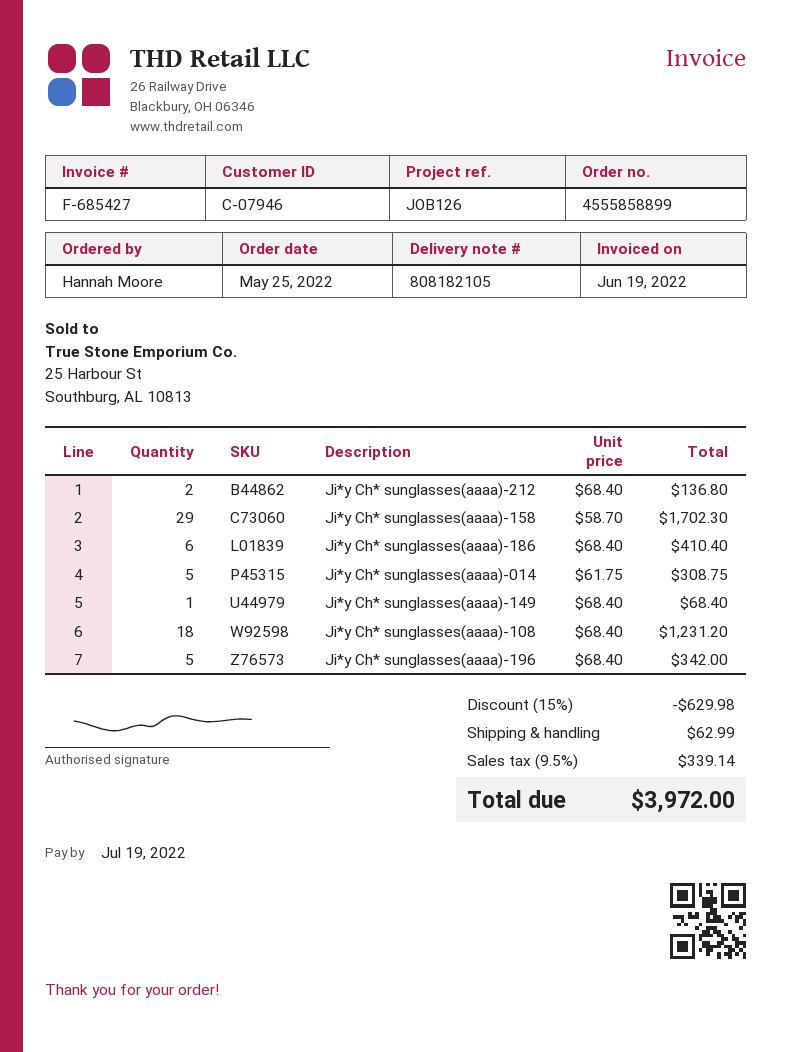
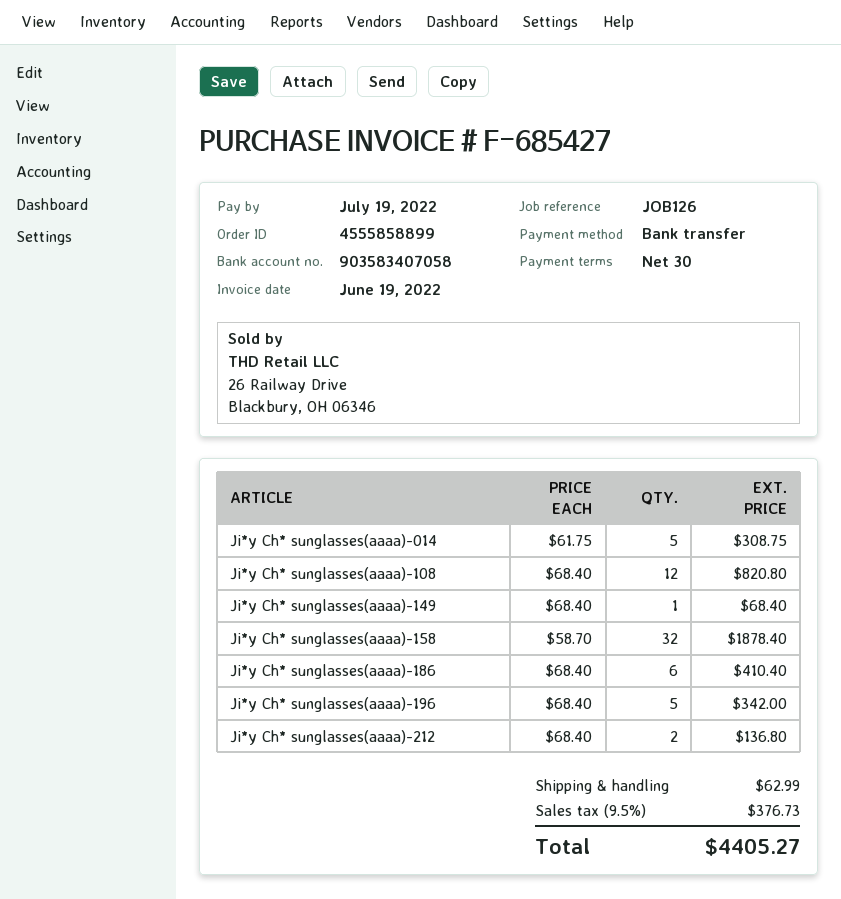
Ji*y Ch* sunglasses(aaaa)-158: 29 x 58.70 = 1702.30 -> 32 x 58.70 = 1878.40
Ji*y Ch* sunglasses(aaaa)-108: 18 x 68.40 = 1231.20 -> 12 x 68.40 = 820.80
discount: 15% = 629.98 -> none
tax: 9.5% = 339.14 -> 9.5% = 376.73
total: 3972.00 -> 4405.27

